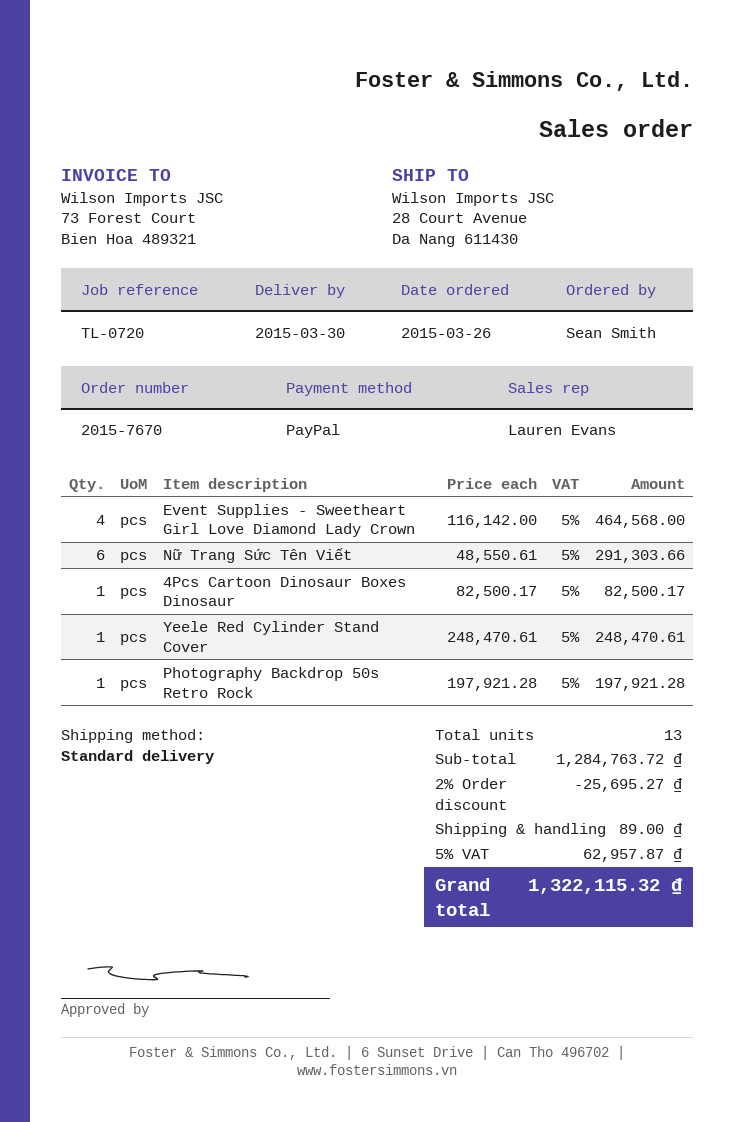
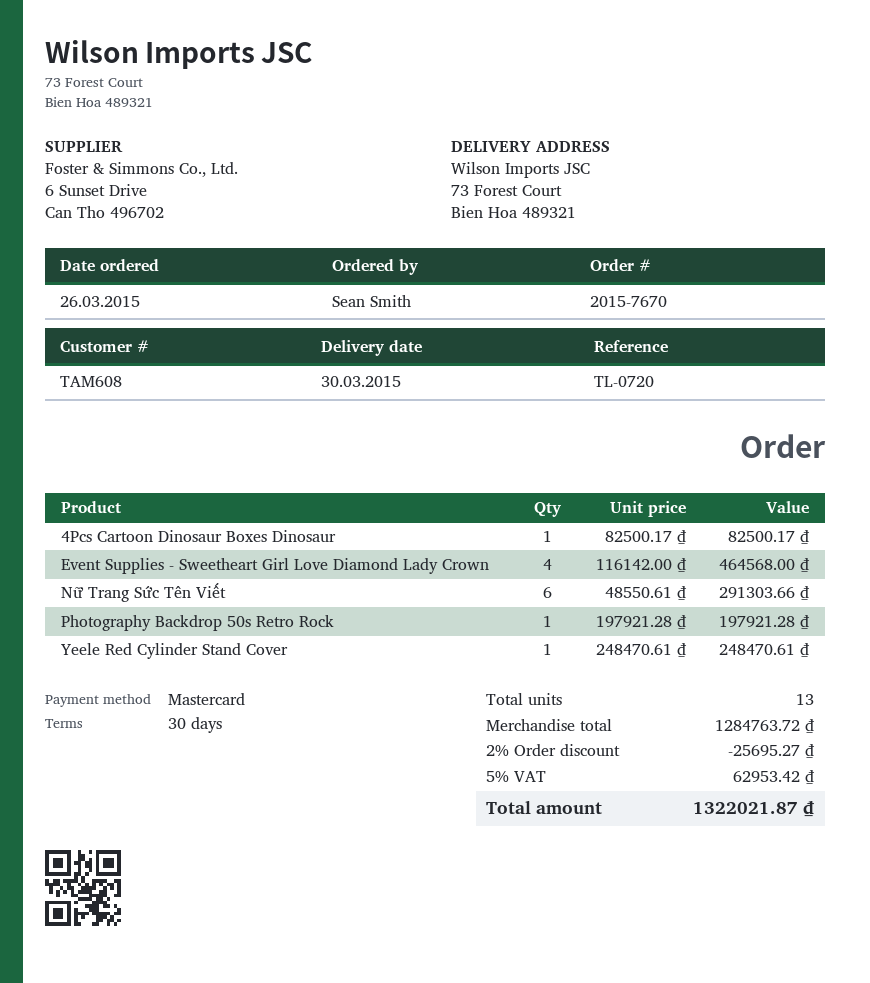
payment method: PayPal -> Mastercard
ship to: 28 Court Avenue, Da Nang 611430 -> 73 Forest Court, Bien Hoa 489321
shipping: 89.00 -> none
tax: 5% = 62957.87 -> 5% = 62953.42
total: 1322115.32 -> 1322021.87

